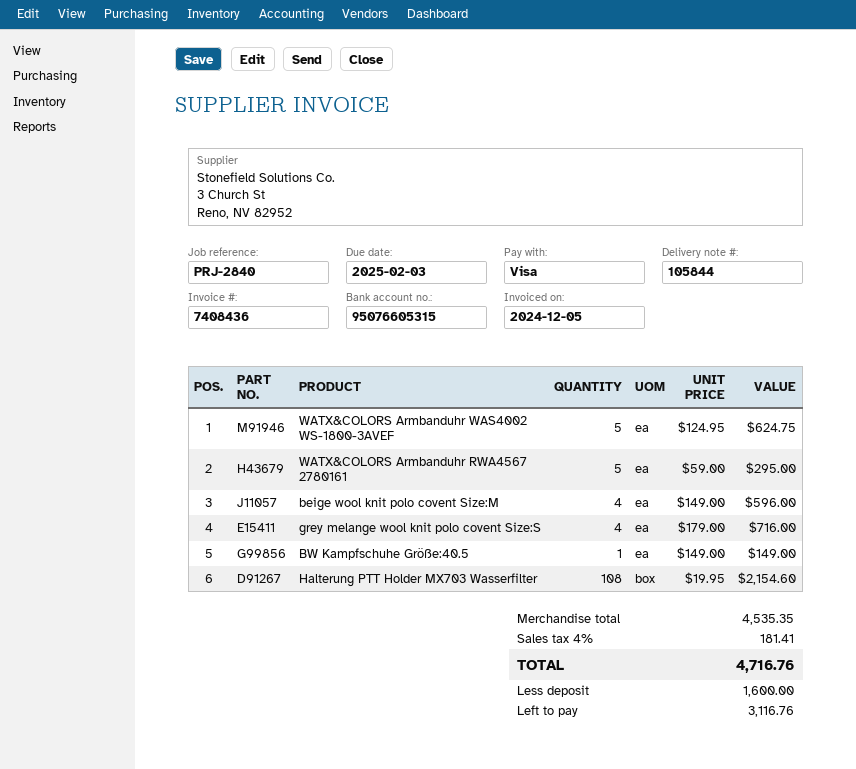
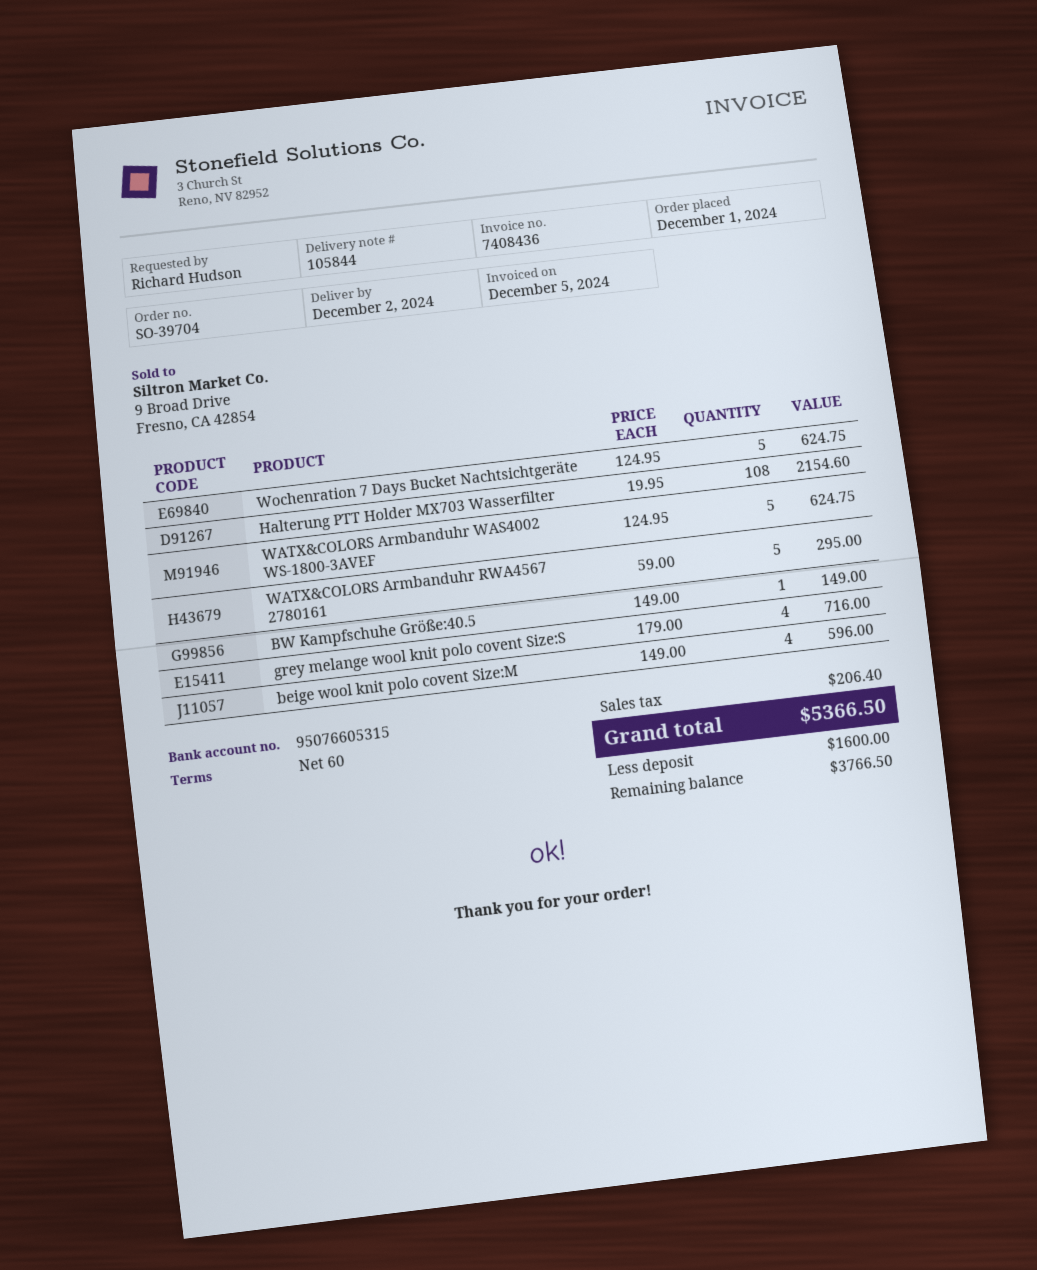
Wochenration 7 Days Bucket Nachtsichtgeräte: none -> 5 x 124.95 = 624.75
tax: 181.41 -> 206.40
total: 4716.76 -> 5366.50
balance: 3116.76 -> 3766.50

